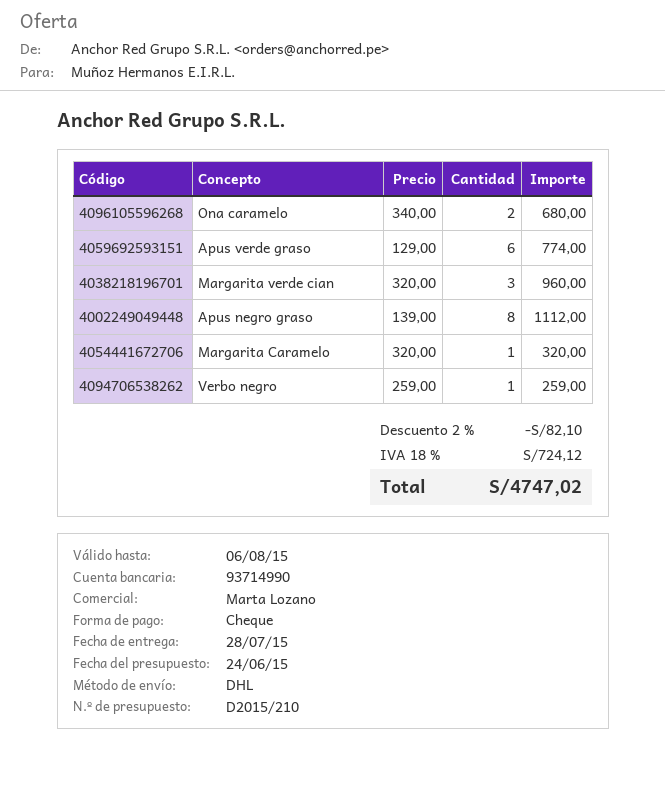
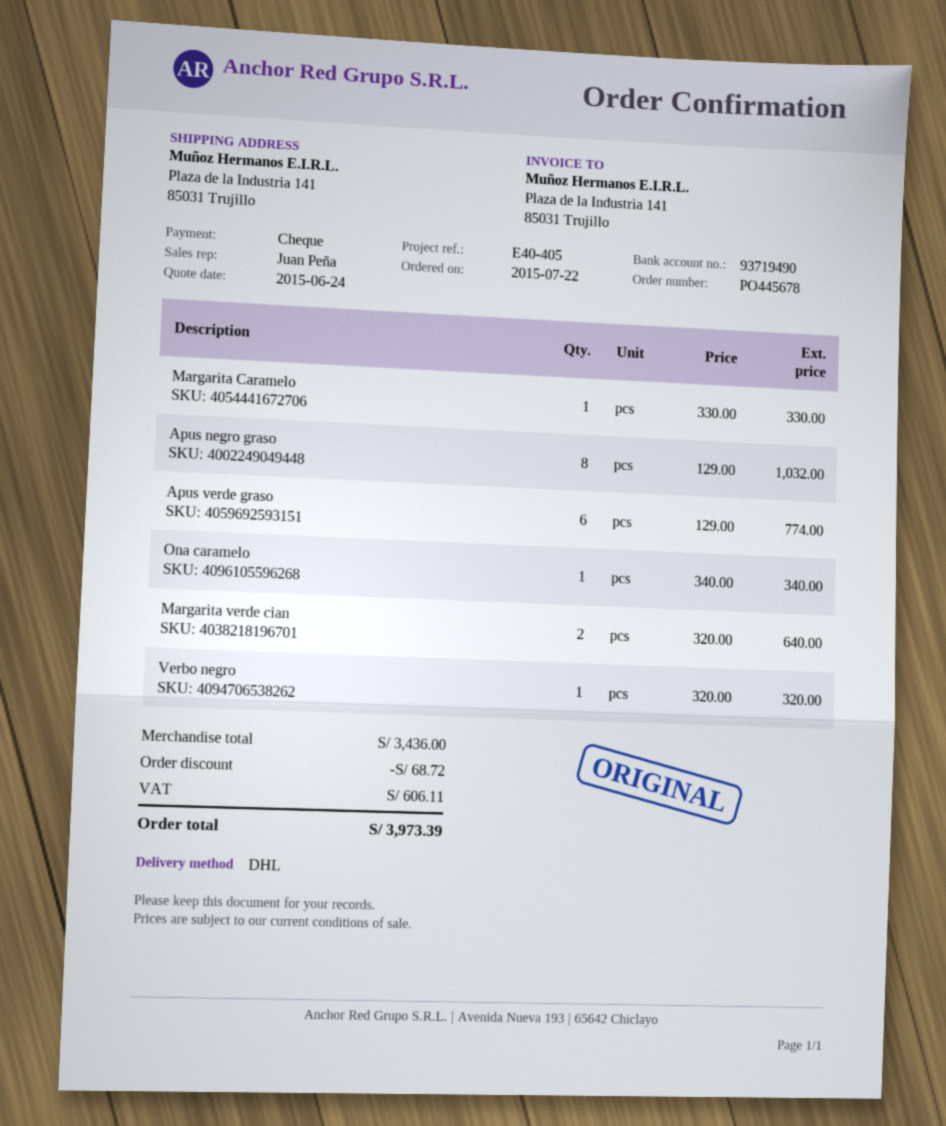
sales rep: Marta Lozano -> Juan Peña
bank account: 93714990 -> 93719490
Ona caramelo: 2 x 340.00 = 680.00 -> 1 x 340.00 = 340.00
Margarita verde cian: 3 x 320.00 = 960.00 -> 2 x 320.00 = 640.00
Apus negro graso: 8 x 139.00 = 1112.00 -> 8 x 129.00 = 1032.00
Margarita Caramelo: 1 x 320.00 = 320.00 -> 1 x 330.00 = 330.00
Verbo negro: 1 x 259.00 = 259.00 -> 1 x 320.00 = 320.00
discount: 82.10 -> 68.72
tax: 724.12 -> 606.11
total: 4747.02 -> 3973.39

